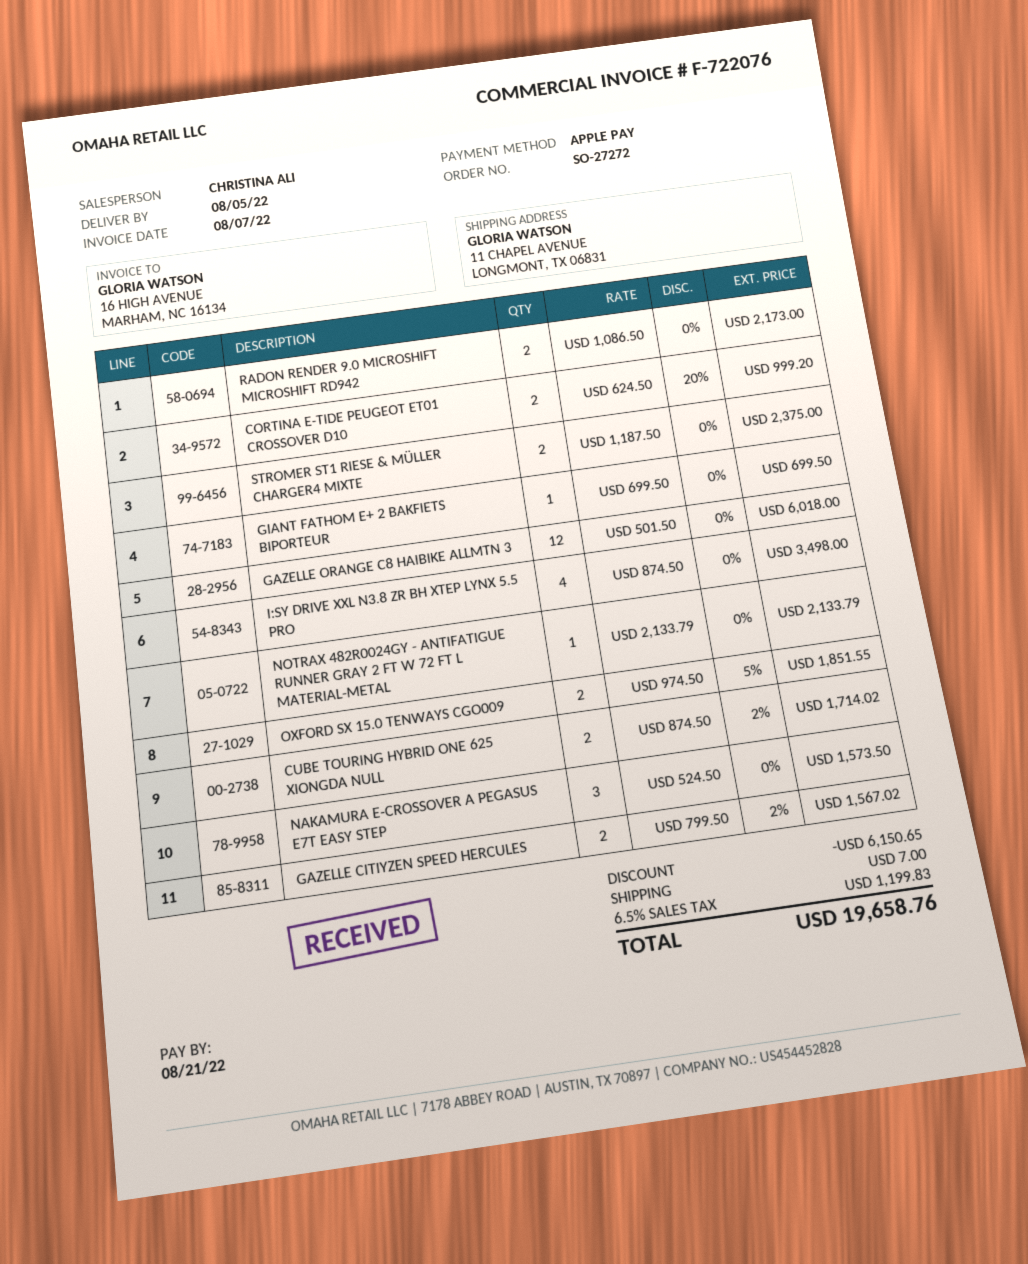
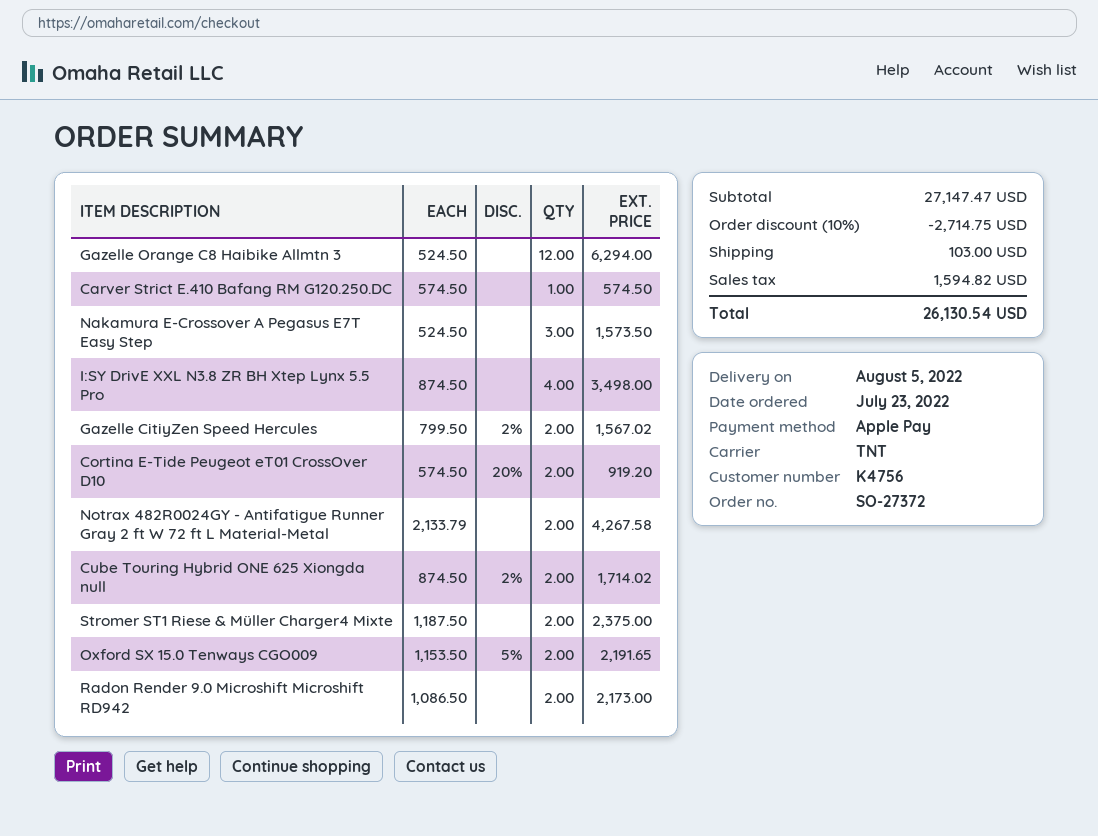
order number: SO-27272 -> SO-27372
CORTINA E-TIDE PEUGEOT ET01 CROSSOVER D10: 2 x 624.50 - 20% = 999.20 -> 2 x 574.50 - 20% = 919.20
GIANT FATHOM E+ 2 BAKFIETS BIPORTEUR: 1 x 699.50 = 699.50 -> none
GAZELLE ORANGE C8 HAIBIKE ALLMTN 3: 12 x 501.50 = 6018.00 -> 12 x 524.50 = 6294.00
NOTRAX 482R0024GY - ANTIFATIGUE RUNNER GRAY 2 FT W 72 FT L MATERIAL-METAL: 1 x 2133.79 = 2133.79 -> 2 x 2133.79 = 4267.58
OXFORD SX 15.0 TENWAYS CGO009: 2 x 974.50 - 5% = 1851.55 -> 2 x 1153.50 - 5% = 2191.65
Carver Strict E.410 Bafang RM G120.250.DC: none -> 1 x 574.50 = 574.50
discount: 6150.65 -> 2714.75
shipping: 7.00 -> 103.00
tax: 1199.83 -> 1594.82
total: 19658.76 -> 26130.54

